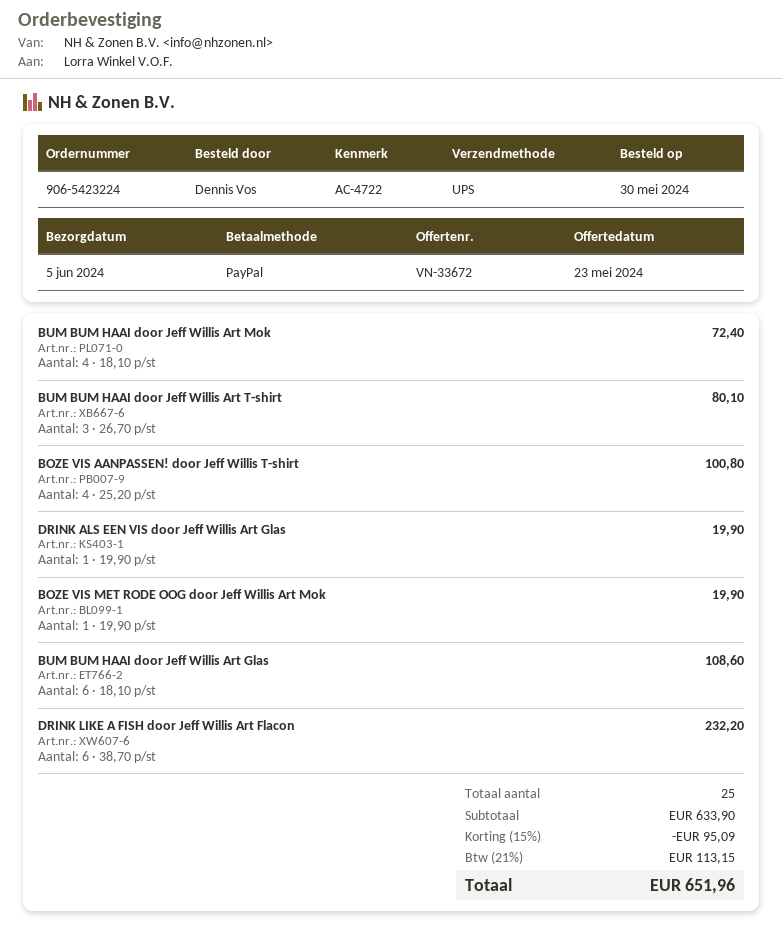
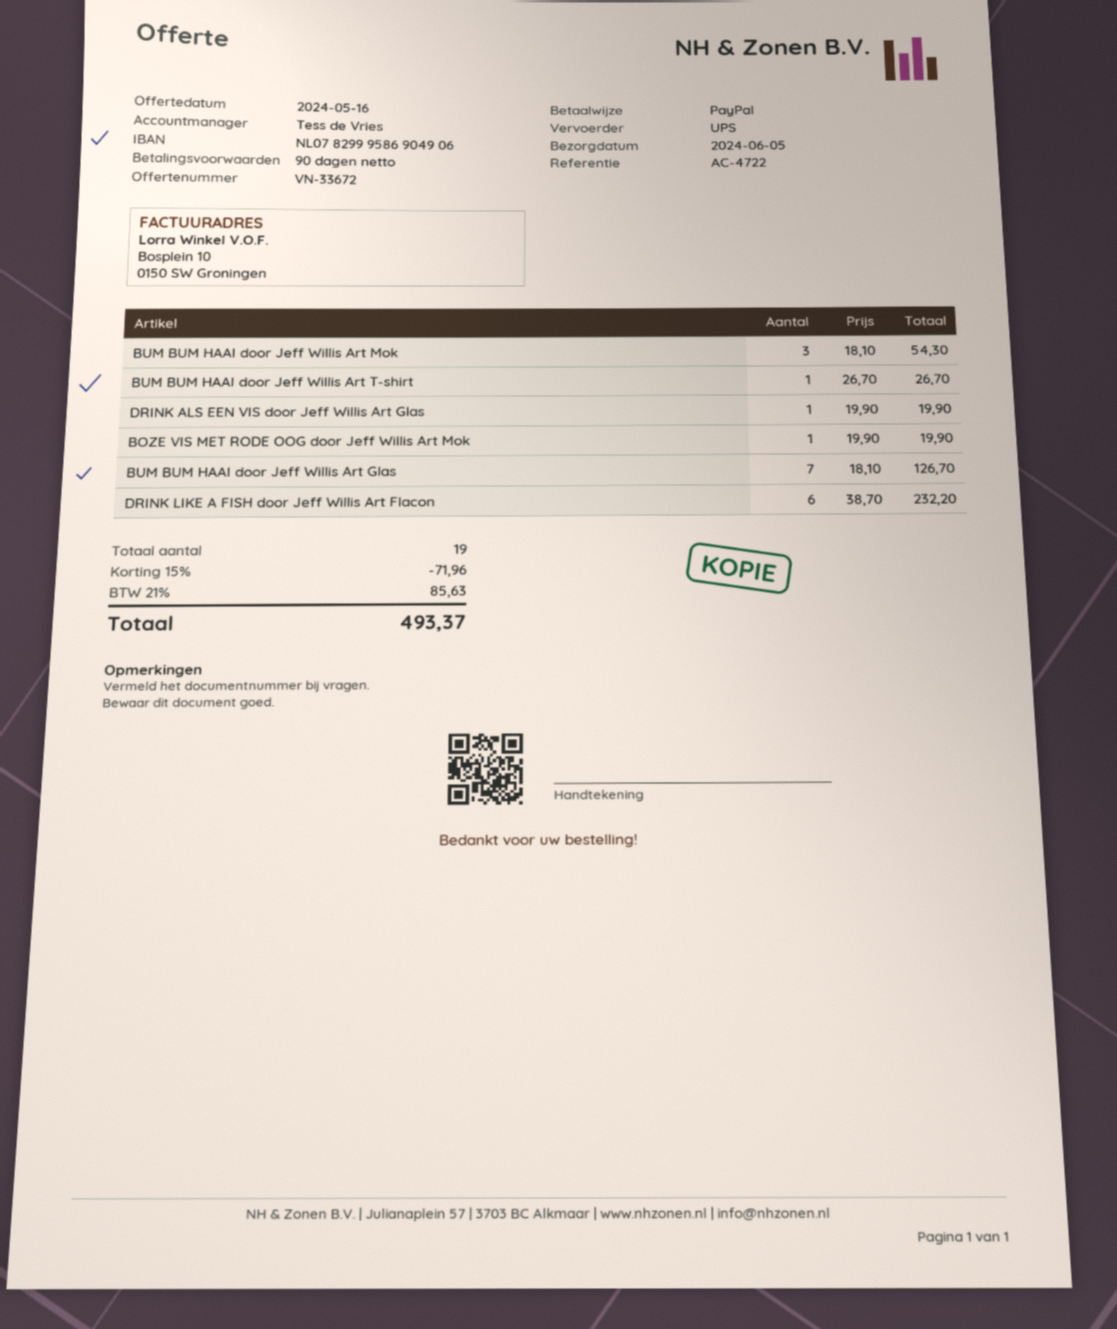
quote date: 2024-05-23 -> 2024-05-16
BUM BUM HAAI door Jeff Willis Art Mok: 4 x 18.10 = 72.40 -> 3 x 18.10 = 54.30
BUM BUM HAAI door Jeff Willis Art T-shirt: 3 x 26.70 = 80.10 -> 1 x 26.70 = 26.70
BOZE VIS AANPASSEN! door Jeff Willis T-shirt: 4 x 25.20 = 100.80 -> none
BUM BUM HAAI door Jeff Willis Art Glas: 6 x 18.10 = 108.60 -> 7 x 18.10 = 126.70
total quantity: 25 -> 19
discount: 15% = 95.09 -> 15% = 71.96
tax: 21% = 113.15 -> 21% = 85.63
total: 651.96 -> 493.37

